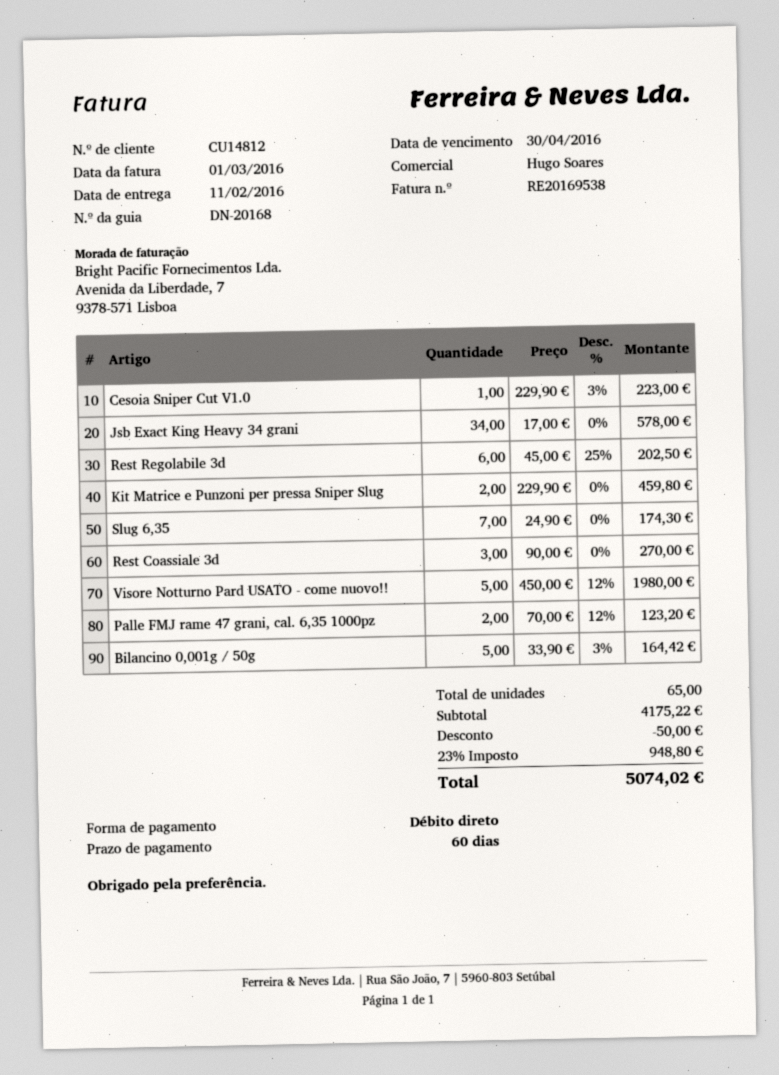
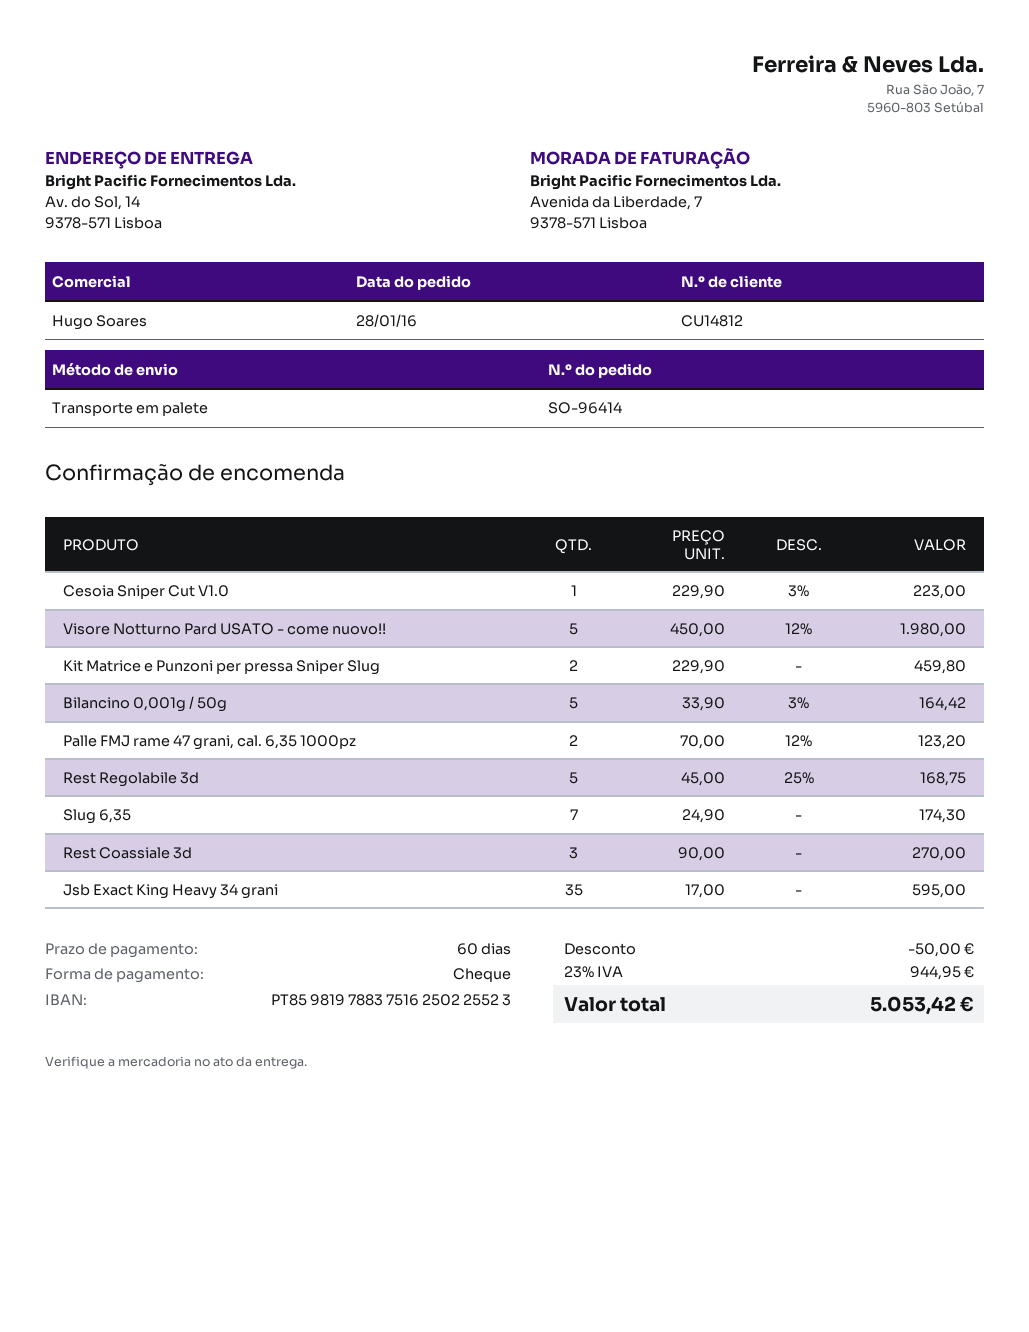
payment method: direct debit -> cheque
Jsb Exact King Heavy 34 grani: 34 x 17.00 = 578.00 -> 35 x 17.00 = 595.00
Rest Regolabile 3d: 6 x 45.00 - 25% = 202.50 -> 5 x 45.00 - 25% = 168.75
tax: 23% = 948.80 -> 23% = 944.95
total: 5074.02 -> 5053.42

